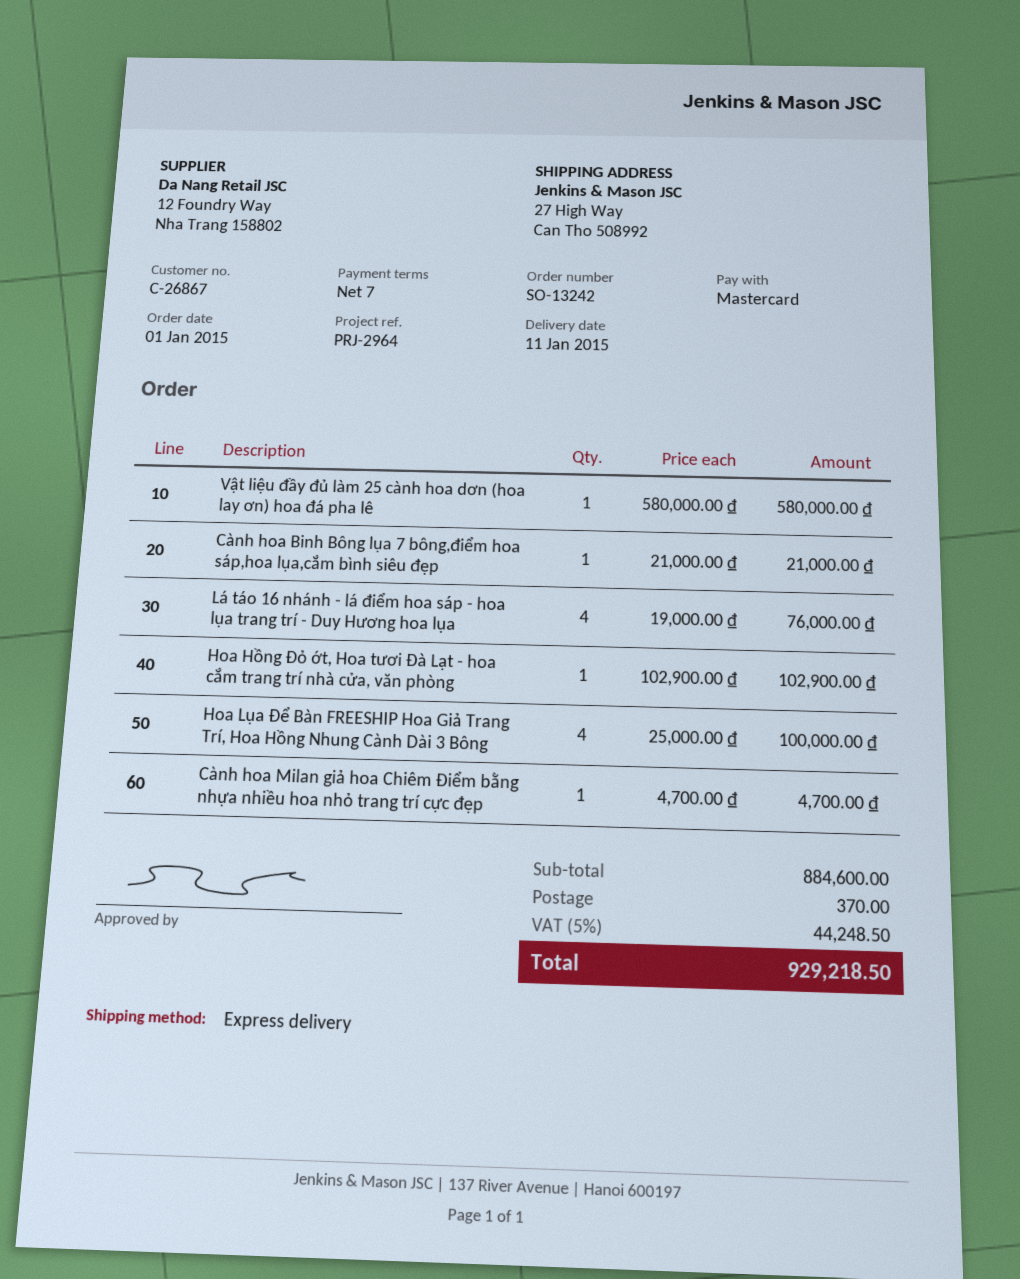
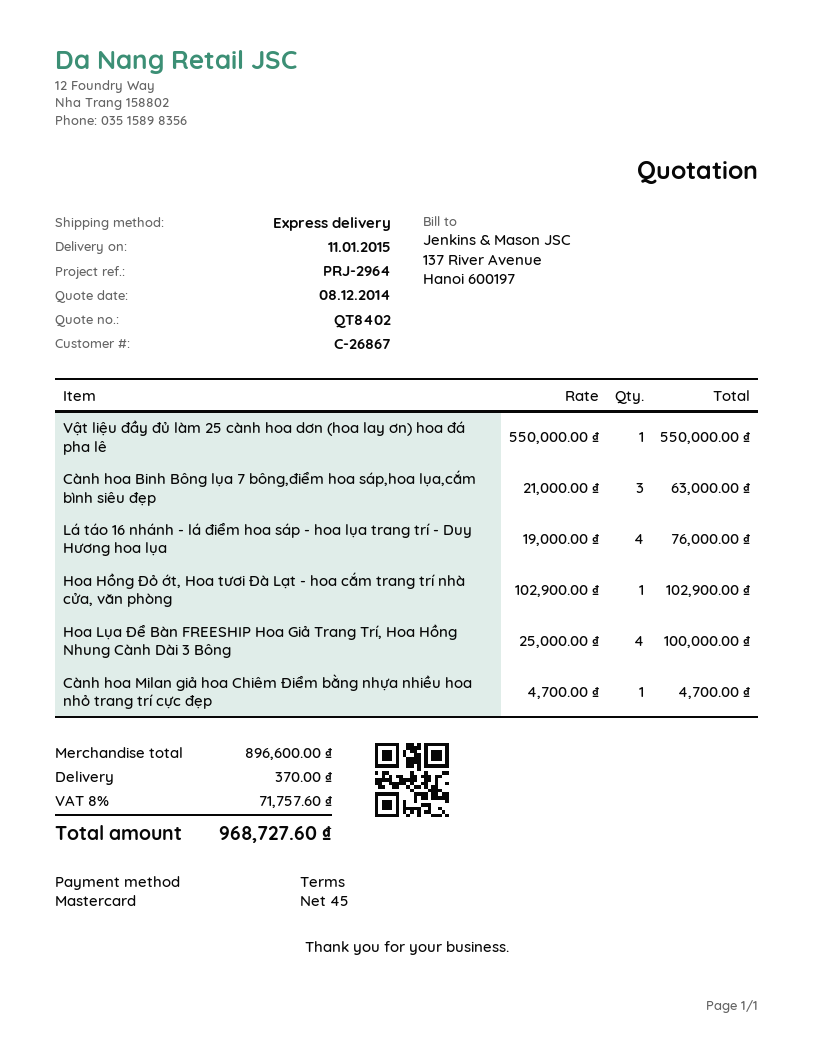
payment terms: 7 days -> 45 days
Vật liệu đầy đủ làm 25 cành hoa dơn (hoa lay ơn) hoa đá pha lê: 1 x 580000.00 = 580000.00 -> 1 x 550000.00 = 550000.00
Cành hoa Binh Bông lụa 7 bông,điểm hoa sáp,hoa lụa,cắm bình siêu đẹp: 1 x 21000.00 = 21000.00 -> 3 x 21000.00 = 63000.00
subtotal: 884600.00 -> 896600.00
tax: 5% = 44248.50 -> 8% = 71757.60
total: 929218.50 -> 968727.60

